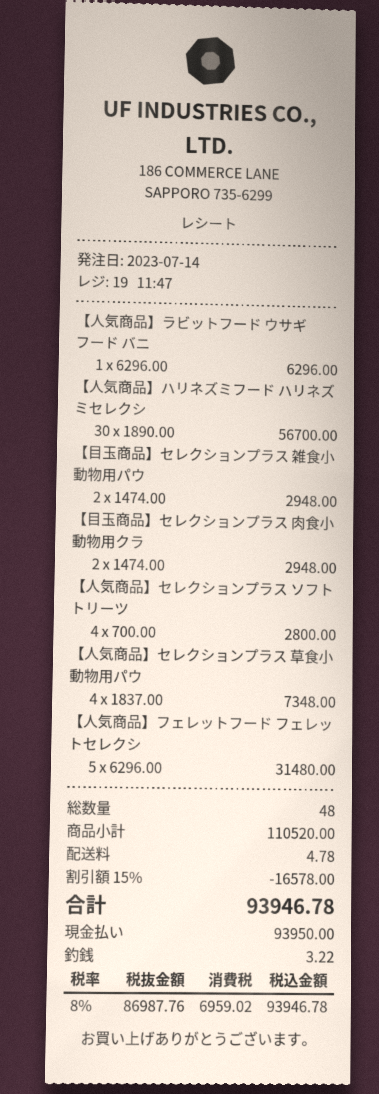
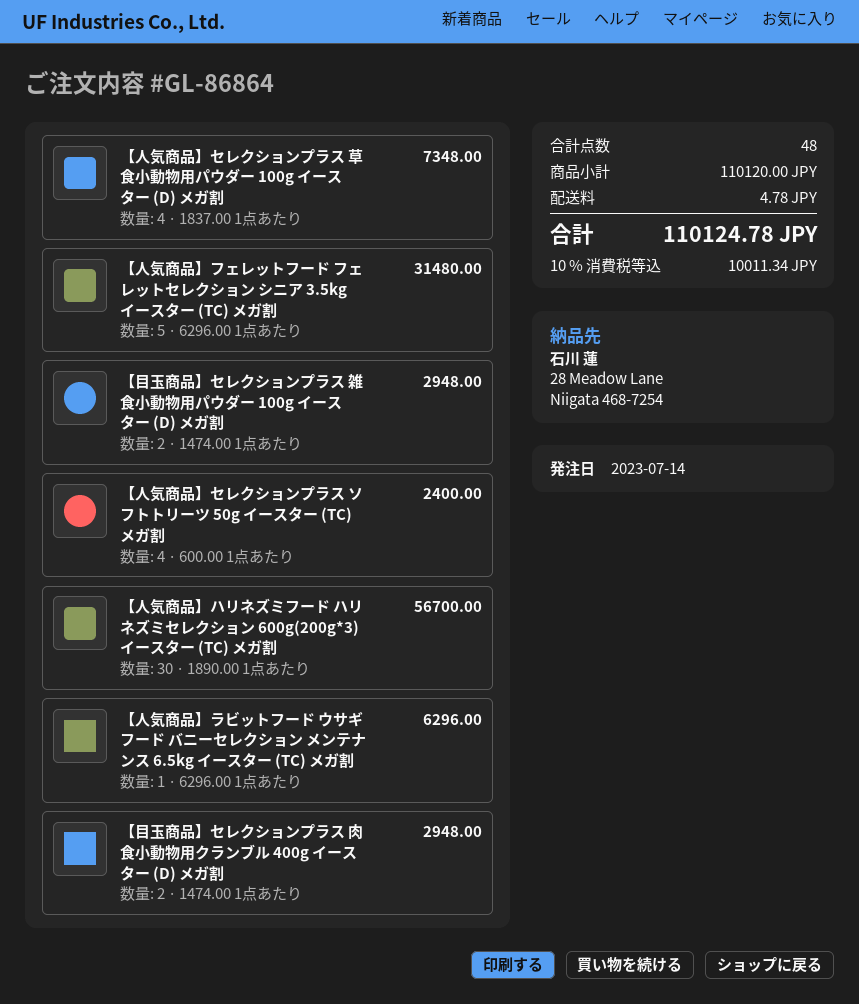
【人気商品】セレクションプラス ソフトトリーツ: 4 x 700.00 = 2800.00 -> 4 x 600.00 = 2400.00
subtotal: 110520.00 -> 110120.00
discount: 15% = 16578.00 -> none
tax: 8% = 6959.02 -> 10% = 10011.34
total: 93946.78 -> 110124.78

